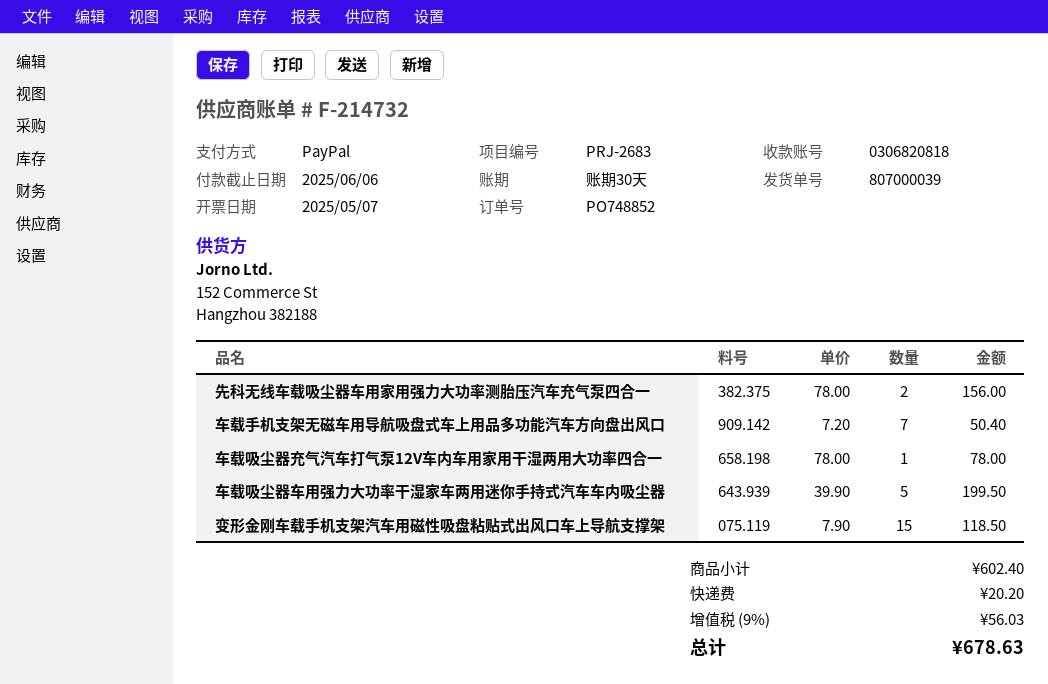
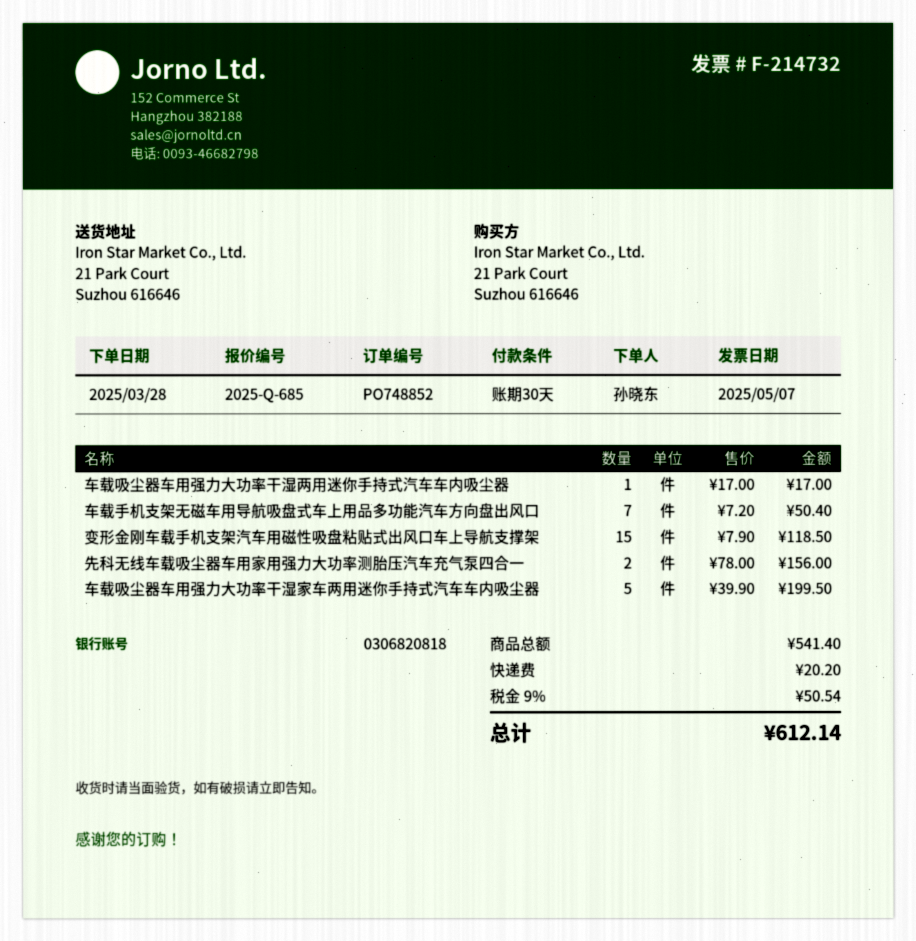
车载吸尘器充气汽车打气泵12V车内车用家用干湿两用大功率四合一: 1 x 78.00 = 78.00 -> none
车载吸尘器车用强力大功率干湿两用迷你手持式汽车车内吸尘器: none -> 1 x 17.00 = 17.00
subtotal: 602.40 -> 541.40
tax: 9% = 56.03 -> 9% = 50.54
total: 678.63 -> 612.14

